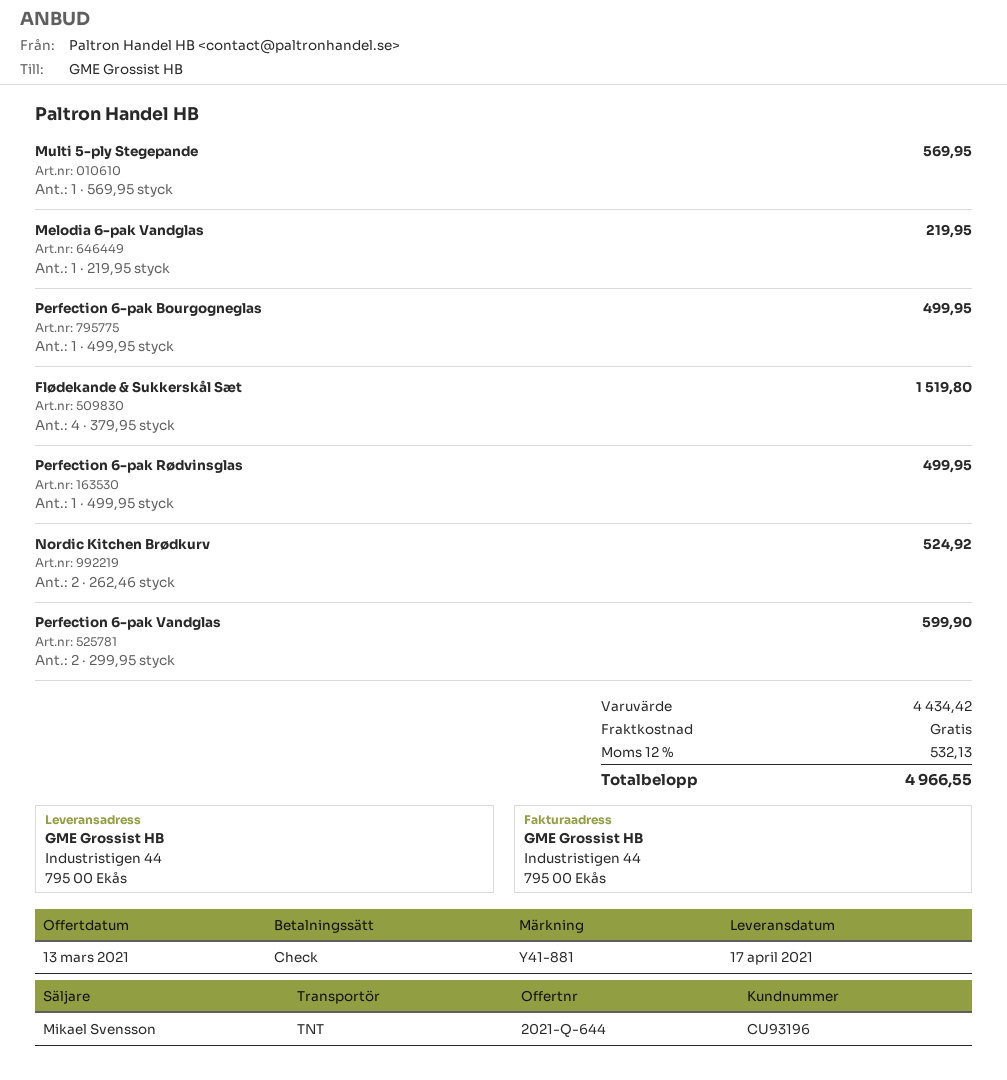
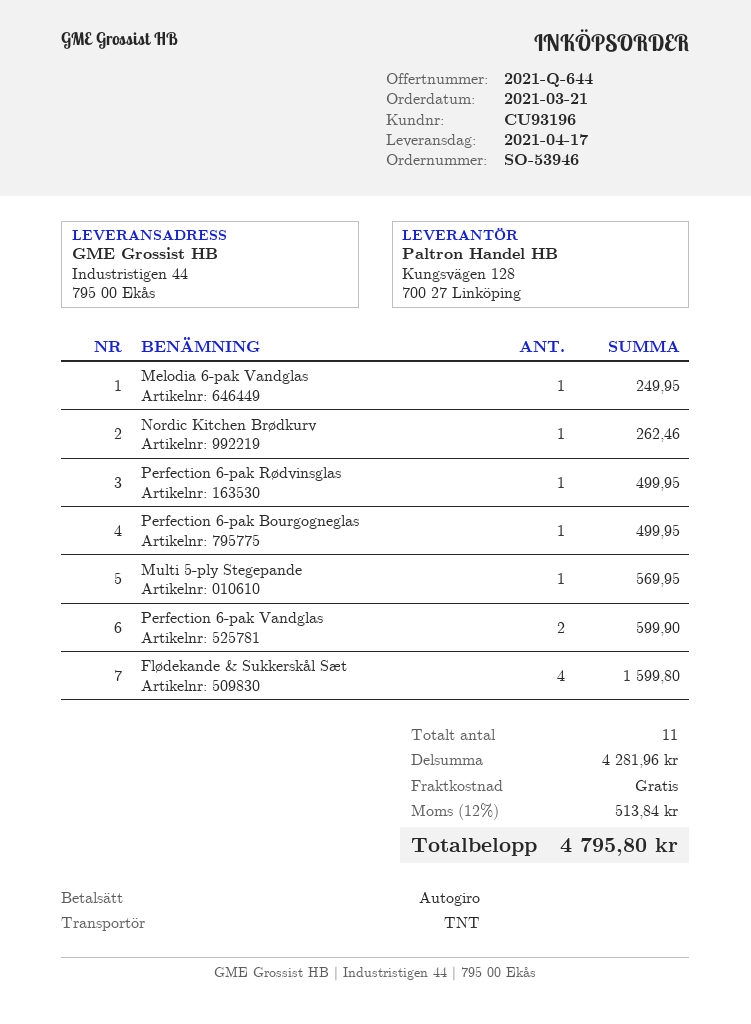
payment method: cheque -> direct debit
Melodia 6-pak Vandglas: 1 for 219.95 -> 1 for 249.95
Flødekande & Sukkerskål Sæt: 4 for 1519.80 -> 4 for 1599.80
Nordic Kitchen Brødkurv: 2 for 524.92 -> 1 for 262.46
subtotal: 4434.42 -> 4281.96
tax: 12% = 532.13 -> 12% = 513.84
total: 4966.55 -> 4795.80

